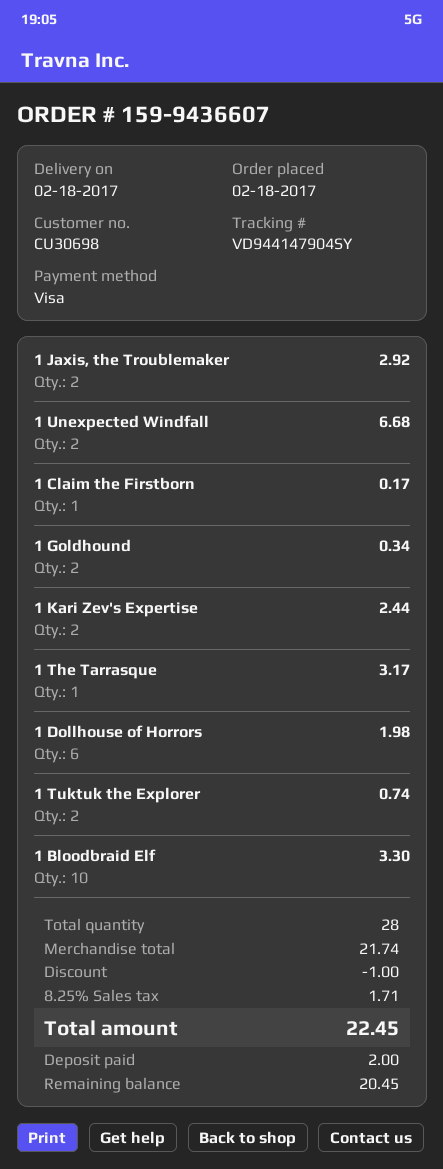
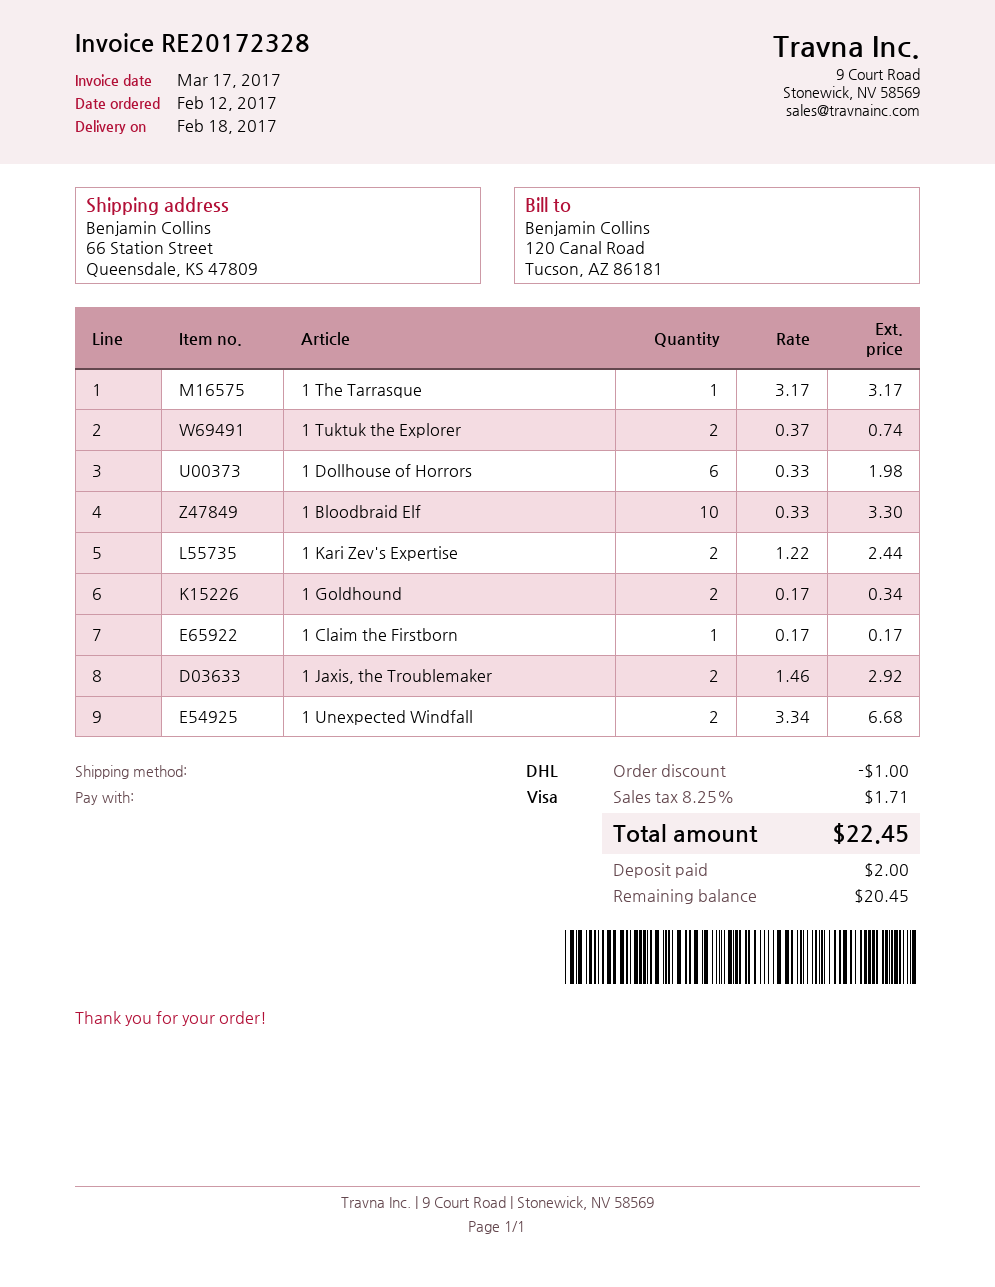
order date: 2017-02-18 -> 2017-02-12

